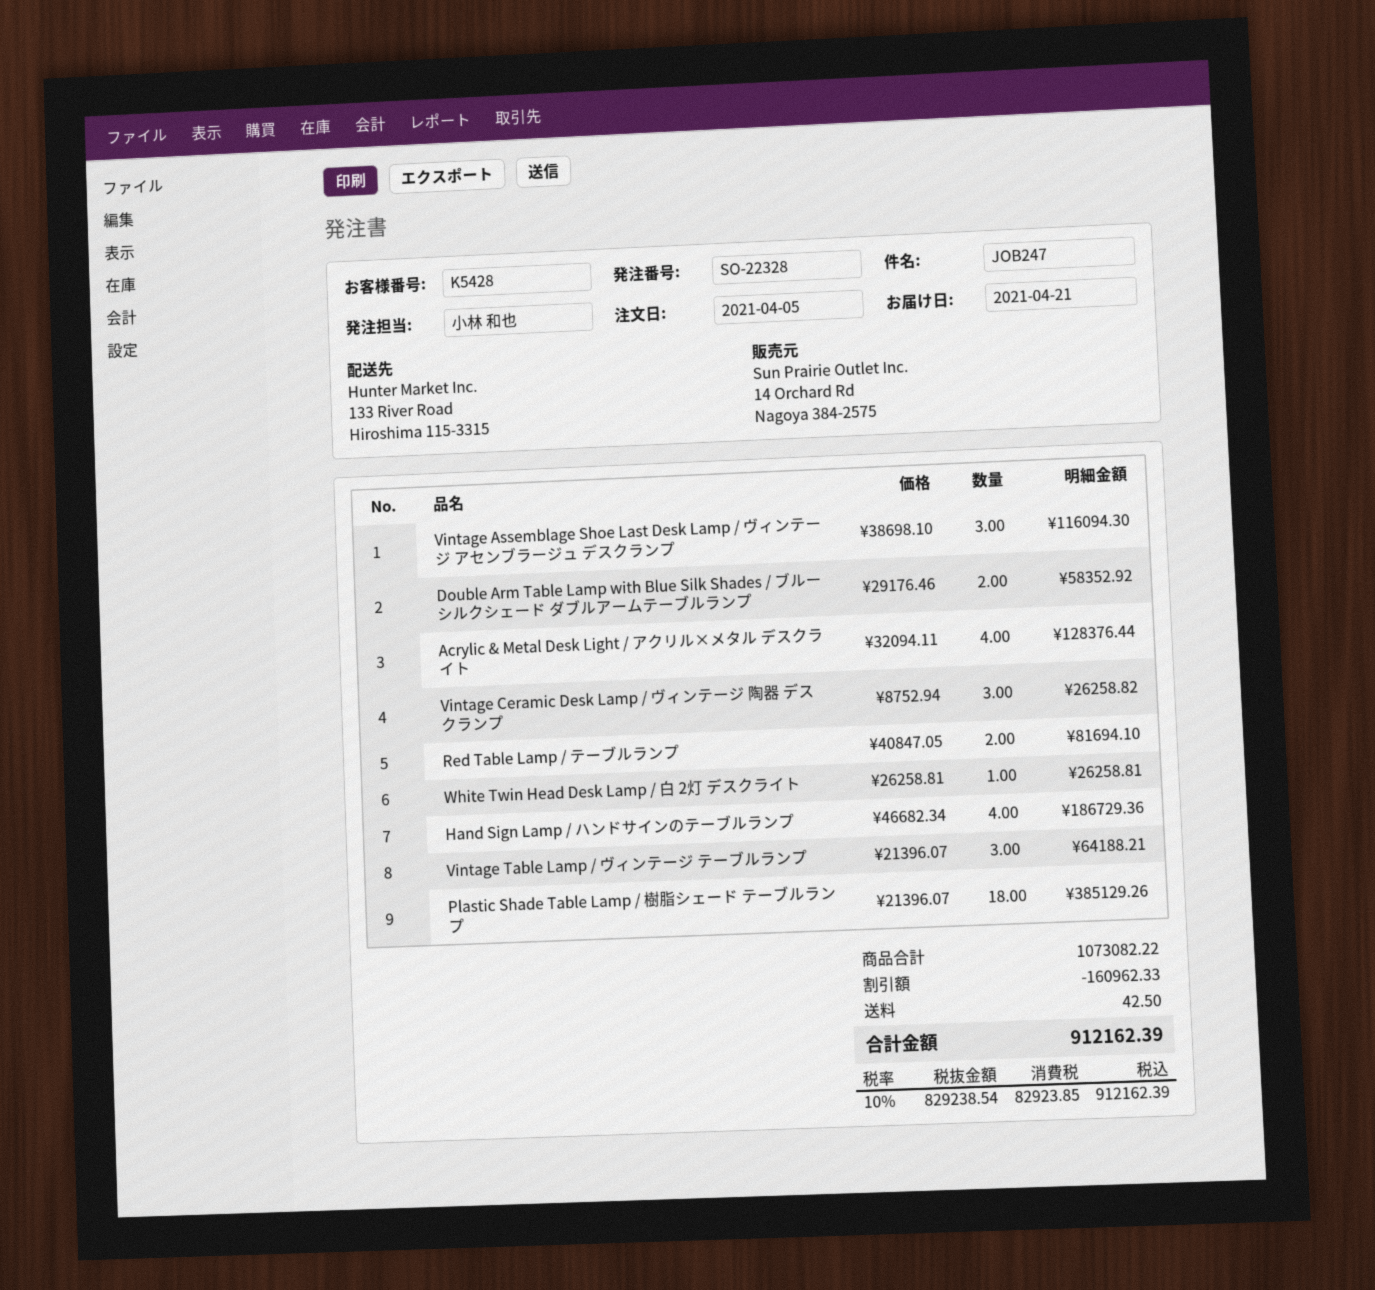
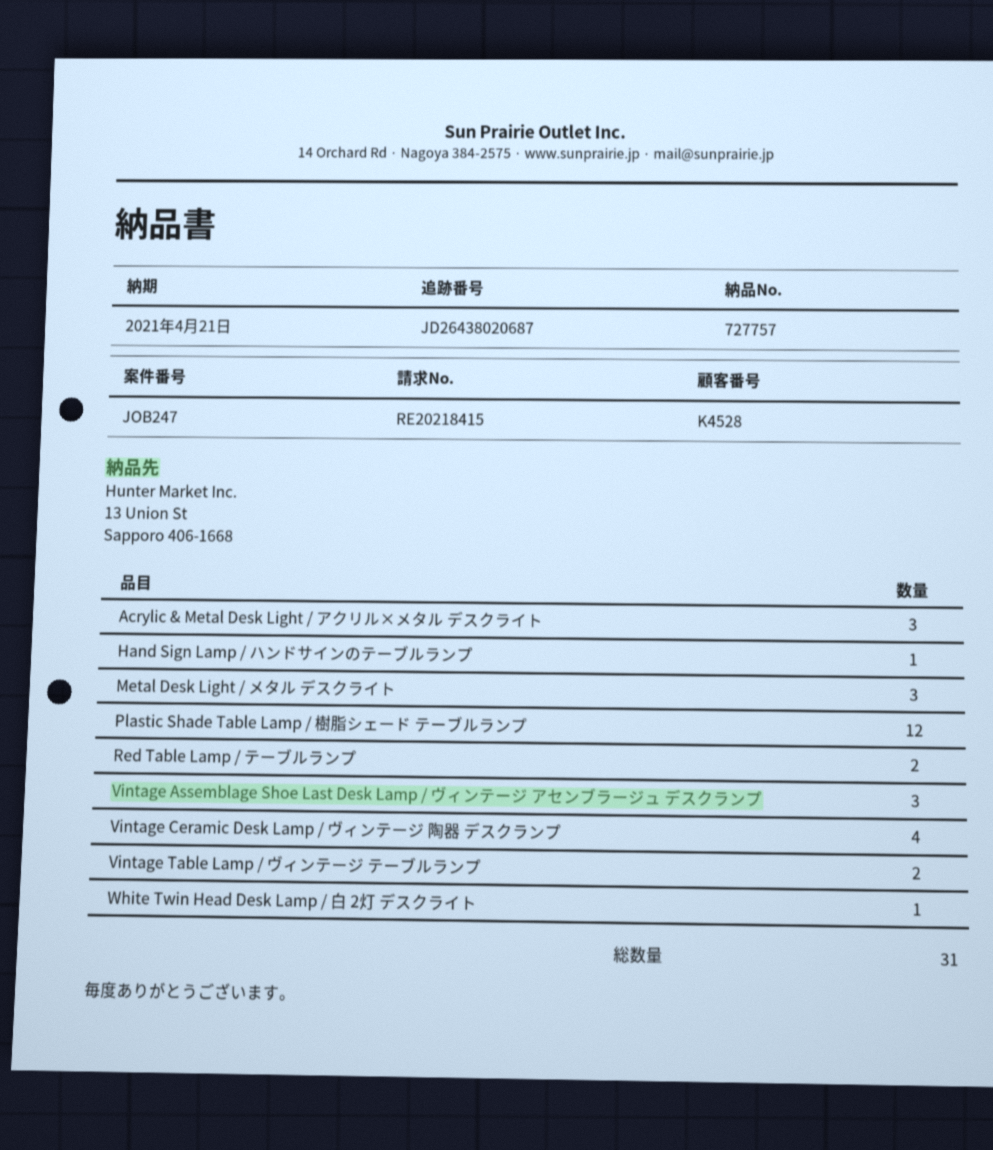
customer number: K5428 -> K4528
ship to: 133 River Road, Hiroshima 115-3315 -> 13 Union St, Sapporo 406-1668
Double Arm Table Lamp with Blue Silk Shades / ブルーシルクシェード ダブルアームテーブルランプ: 2 -> none
Acrylic & Metal Desk Light / アクリル×メタル デスクライト: 4 -> 3
Vintage Ceramic Desk Lamp / ヴィンテージ 陶器 デスクランプ: 3 -> 4
Hand Sign Lamp / ハンドサインのテーブルランプ: 4 -> 1
Vintage Table Lamp / ヴィンテージ テーブルランプ: 3 -> 2
Plastic Shade Table Lamp / 樹脂シェード テーブルランプ: 18 -> 12
Metal Desk Light / メタル デスクライト: none -> 3

